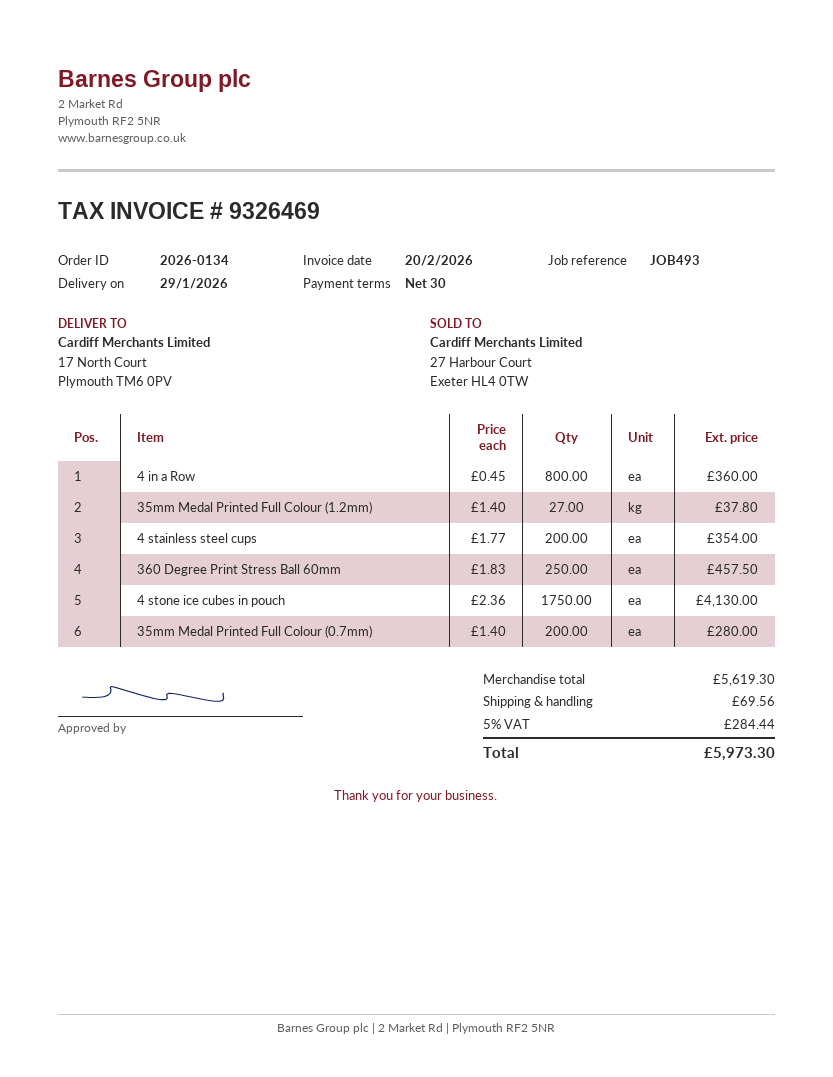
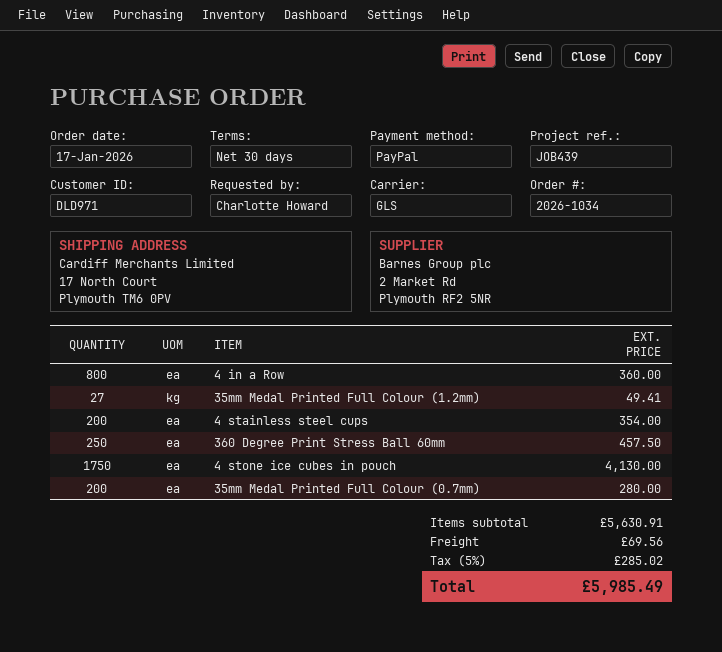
order number: 2026-0134 -> 2026-1034
reference: JOB493 -> JOB439
35mm Medal Printed Full Colour (1.2mm): 27 for 37.80 -> 27 for 49.41
subtotal: 5619.30 -> 5630.91
tax: 5% = 284.44 -> 5% = 285.02
total: 5973.30 -> 5985.49

